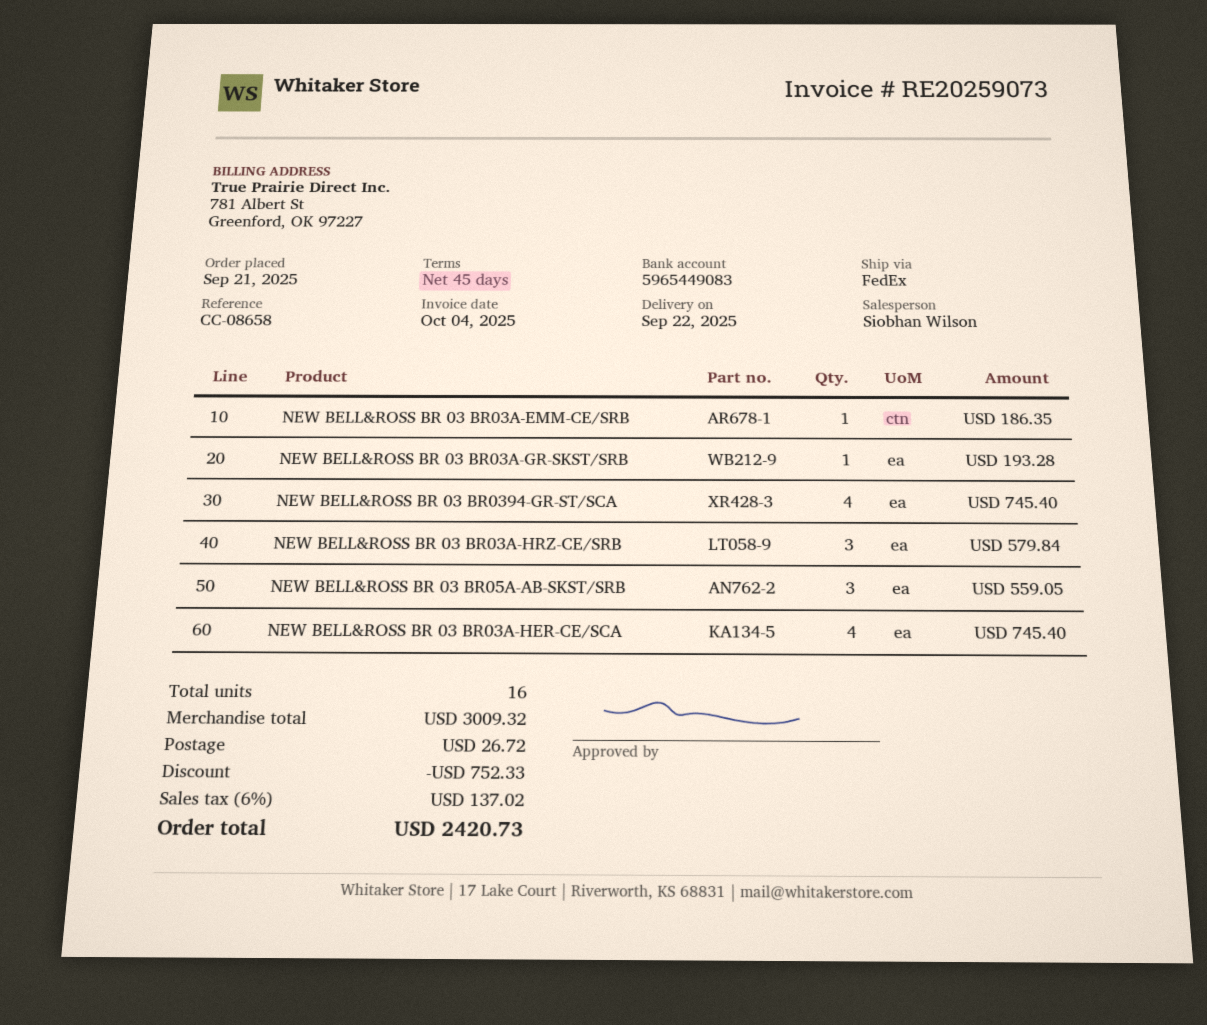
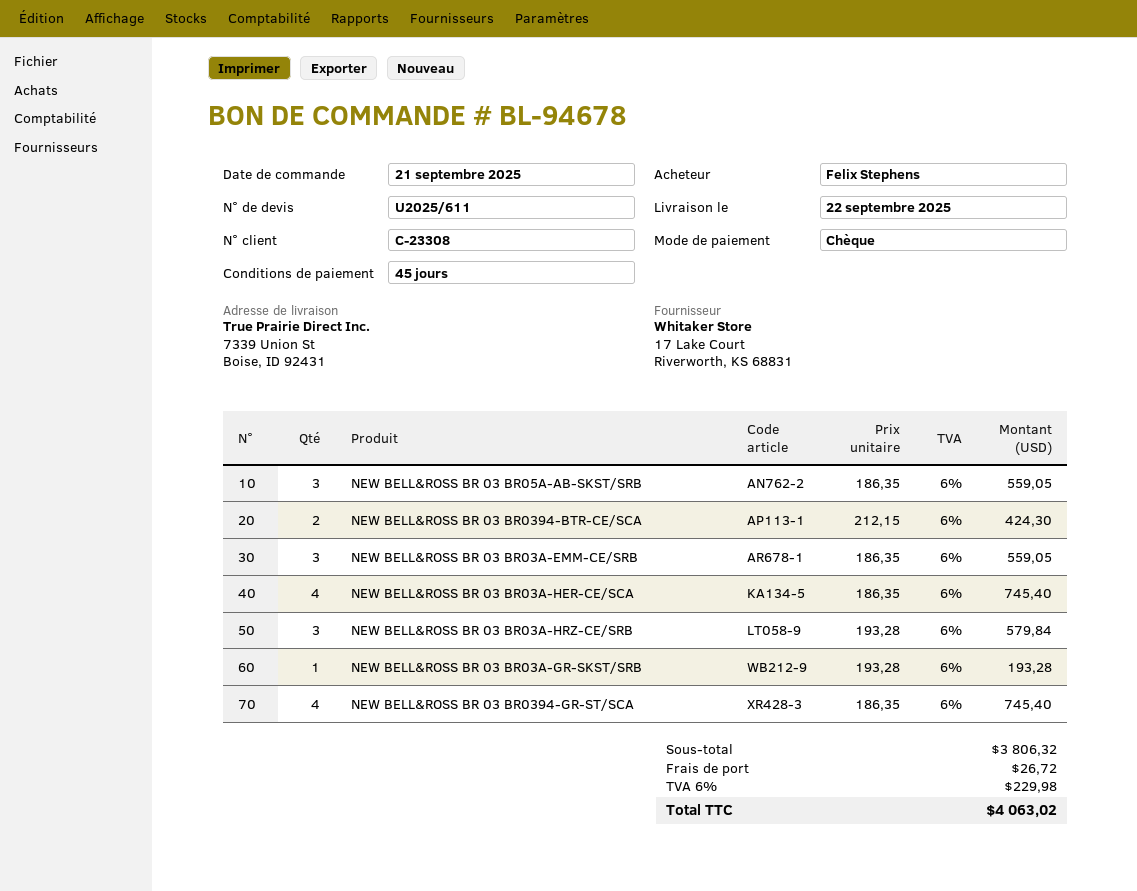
NEW BELL&ROSS BR 03 BR03A-EMM-CE/SRB: 1 for 186.35 -> 3 for 559.05
NEW BELL&ROSS BR 03 BR0394-BTR-CE/SCA: none -> 2 for 424.30
subtotal: 3009.32 -> 3806.32
discount: 752.33 -> none
tax: 6% = 137.02 -> 6% = 229.98
total: 2420.73 -> 4063.02

